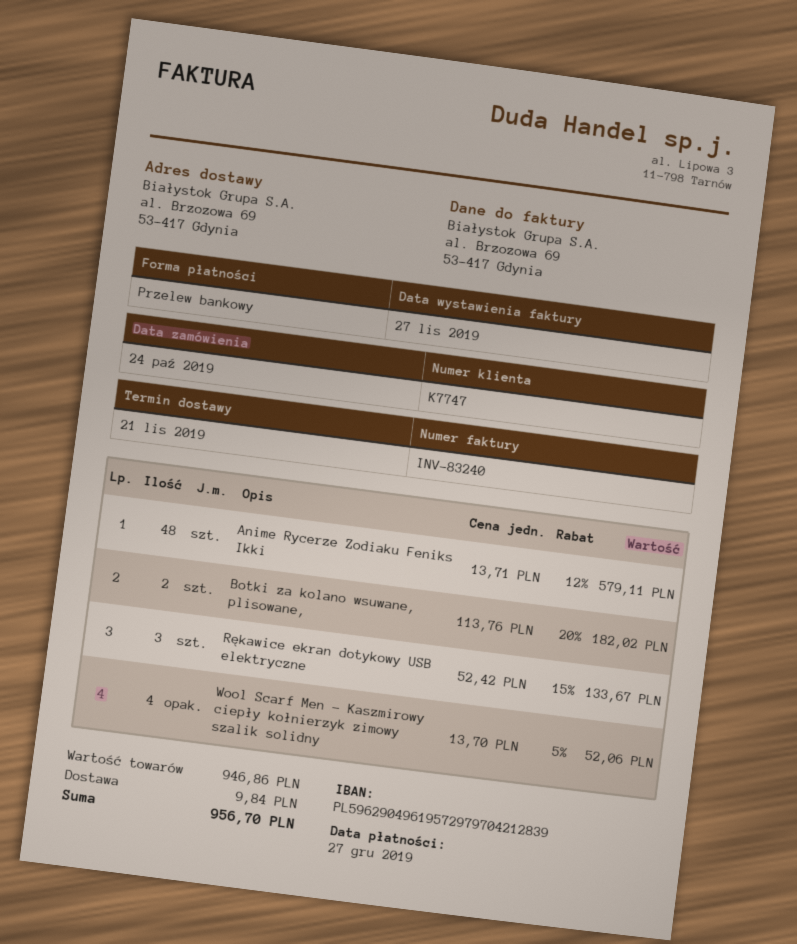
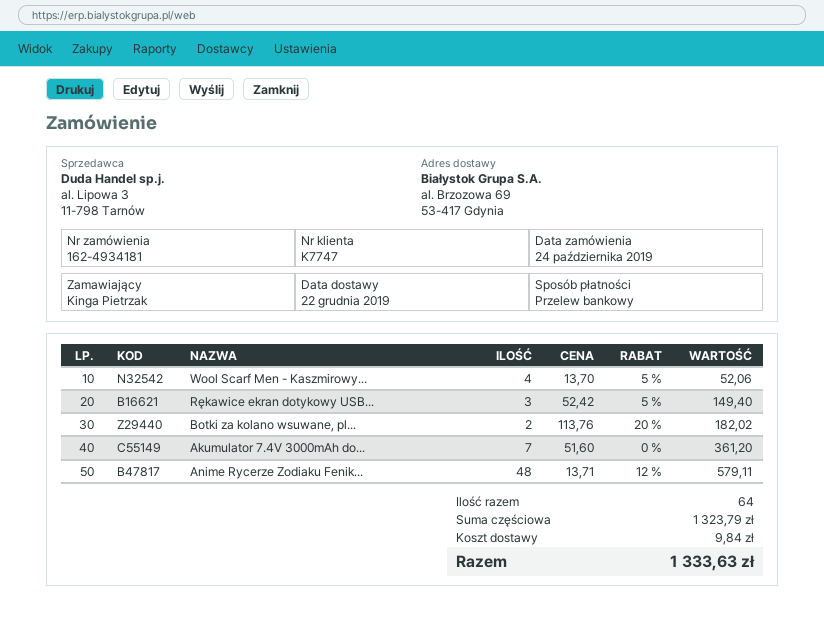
delivery date: 2019-11-21 -> 2019-12-22
Rękawice ekran dotykowy USB elektryczne: 3 x 52.42 - 15% = 133.67 -> 3 x 52.42 - 5% = 149.40
Akumulator 7.4V 3000mAh do...: none -> 7 x 51.60 = 361.20
subtotal: 946.86 -> 1323.79
total: 956.70 -> 1333.63

